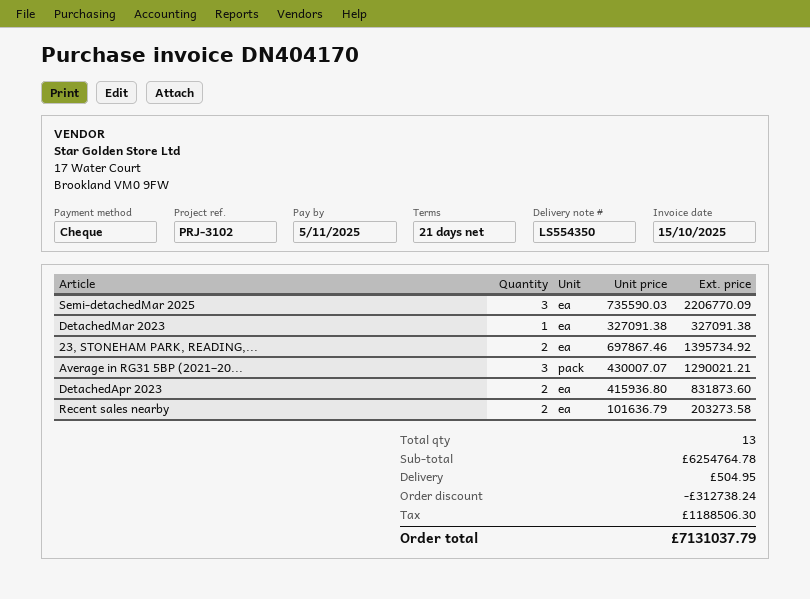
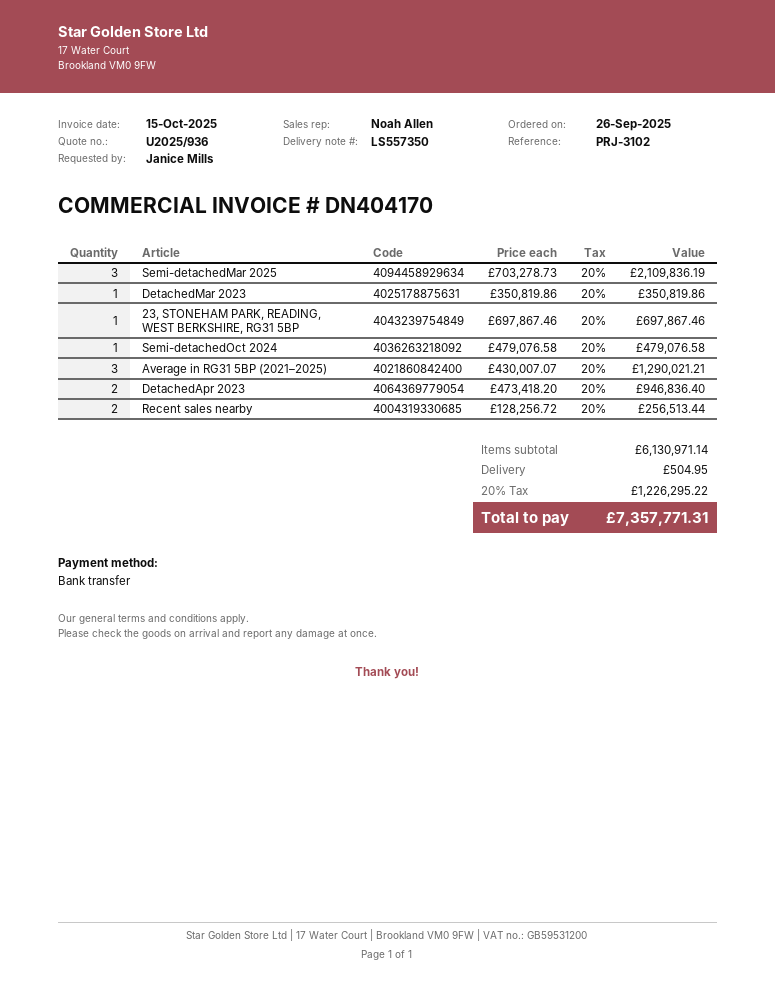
delivery note number: LS554350 -> LS557350
payment method: cheque -> bank transfer
Semi-detachedMar 2025: 3 x 735590.03 = 2206770.09 -> 3 x 703278.73 = 2109836.19
DetachedMar 2023: 1 x 327091.38 = 327091.38 -> 1 x 350819.86 = 350819.86
23, STONEHAM PARK, READING,...: 2 x 697867.46 = 1395734.92 -> 1 x 697867.46 = 697867.46
DetachedApr 2023: 2 x 415936.80 = 831873.60 -> 2 x 473418.20 = 946836.40
Recent sales nearby: 2 x 101636.79 = 203273.58 -> 2 x 128256.72 = 256513.44
Semi-detachedOct 2024: none -> 1 x 479076.58 = 479076.58
subtotal: 6254764.78 -> 6130971.14
discount: 312738.24 -> none
tax: 1188506.30 -> 1226295.22
total: 7131037.79 -> 7357771.31

